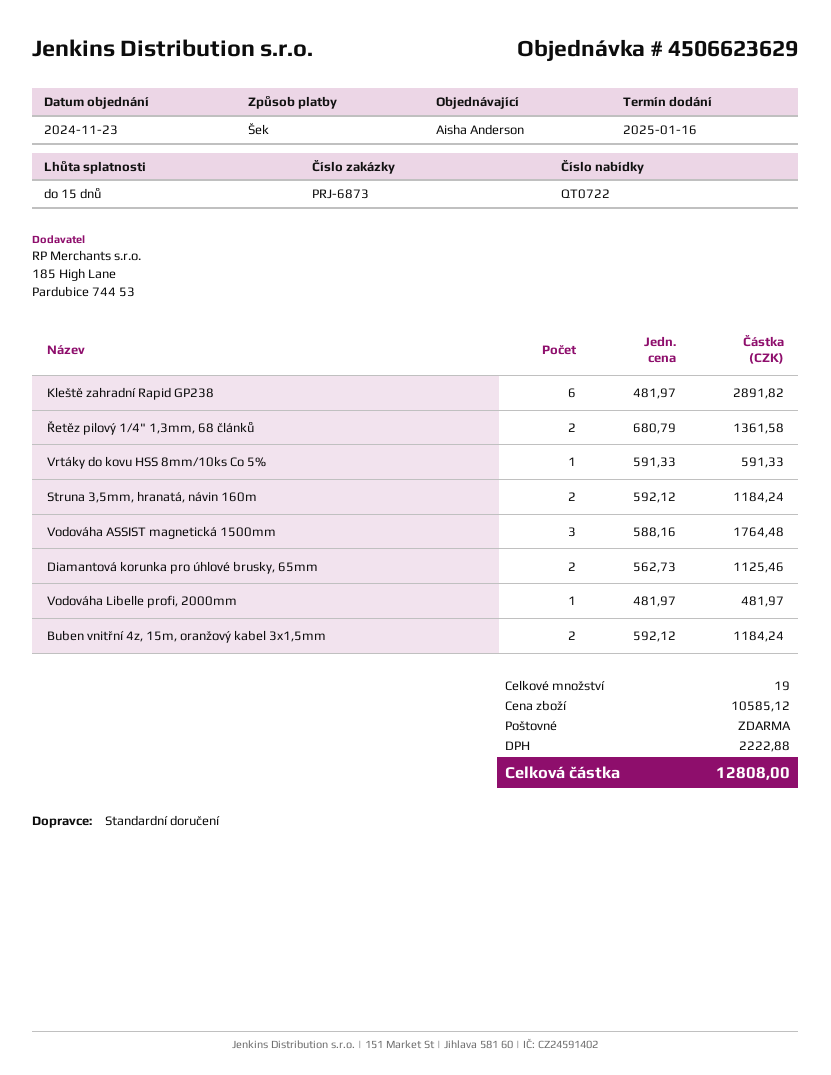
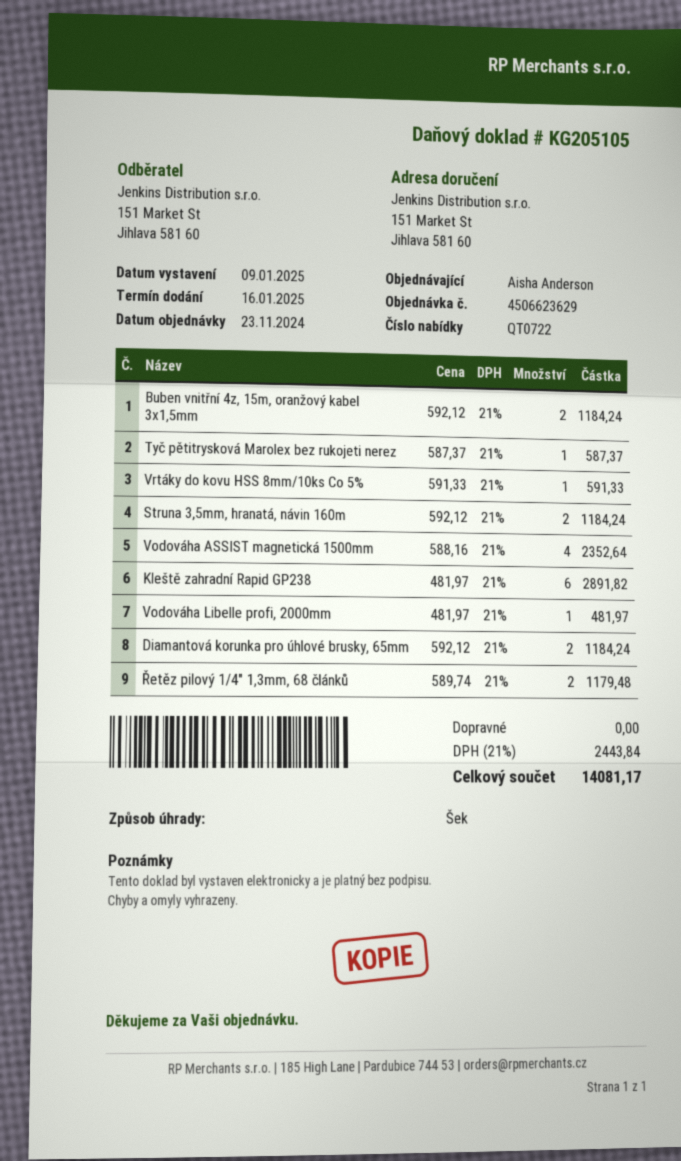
Řetěz pilový 1/4" 1,3mm, 68 článků: 2 x 680.79 = 1361.58 -> 2 x 589.74 = 1179.48
Vodováha ASSIST magnetická 1500mm: 3 x 588.16 = 1764.48 -> 4 x 588.16 = 2352.64
Diamantová korunka pro úhlové brusky, 65mm: 2 x 562.73 = 1125.46 -> 2 x 592.12 = 1184.24
Tyč pětitrysková Marolex bez rukojeti nerez: none -> 1 x 587.37 = 587.37
tax: 2222.88 -> 2443.84
total: 12808.00 -> 14081.17

